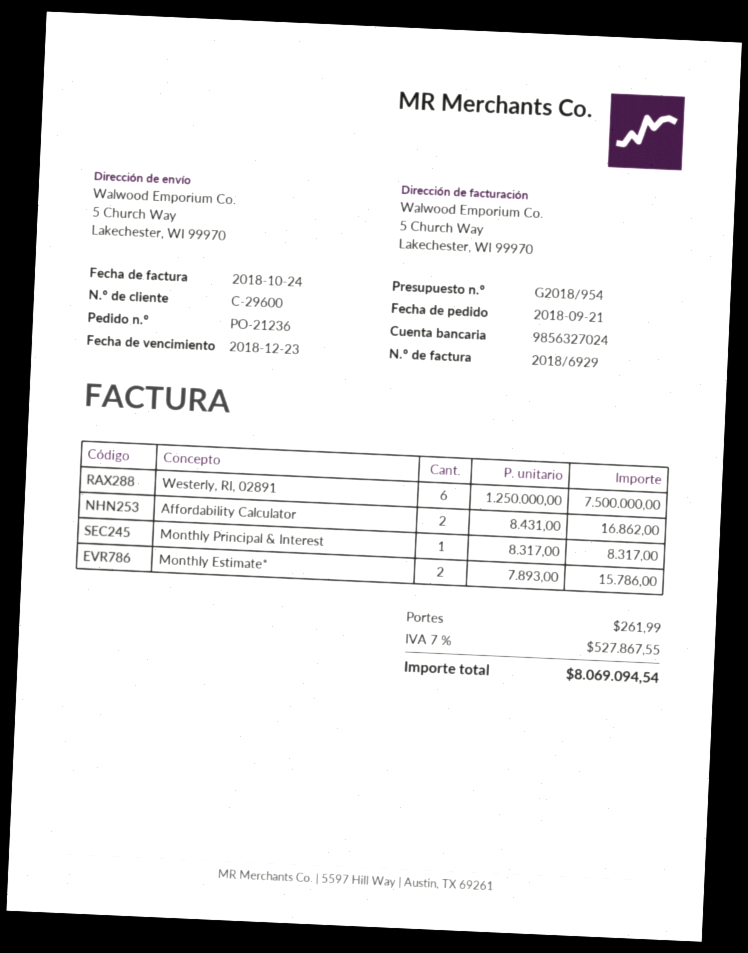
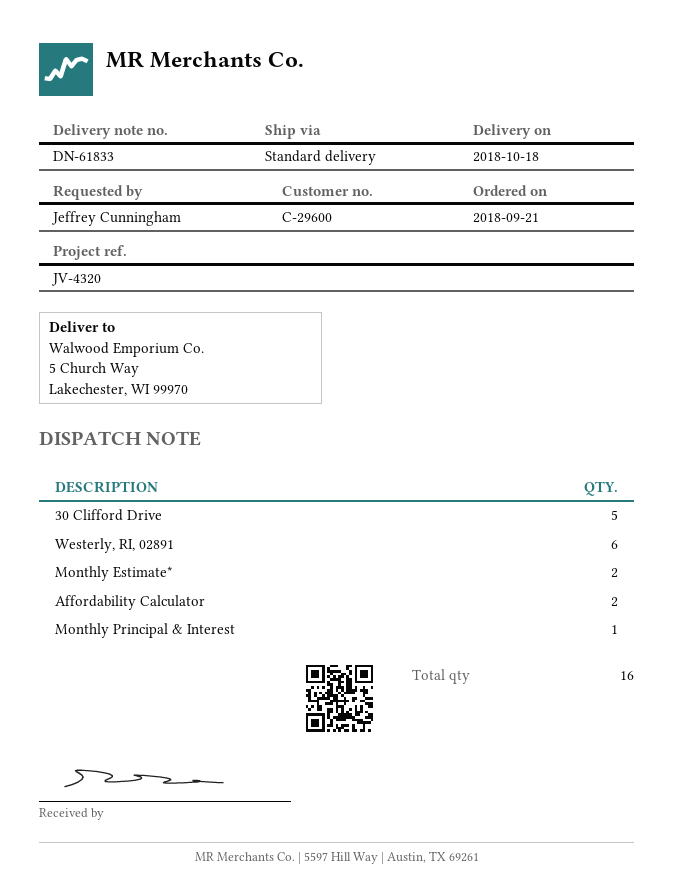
30 Clifford Drive: none -> 5

